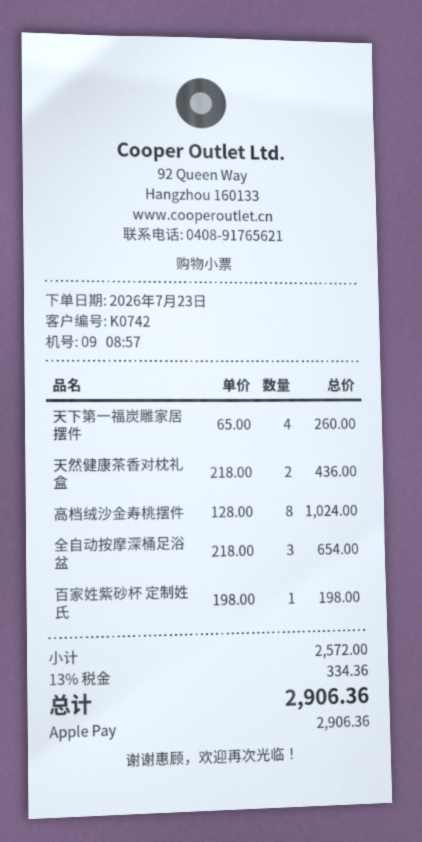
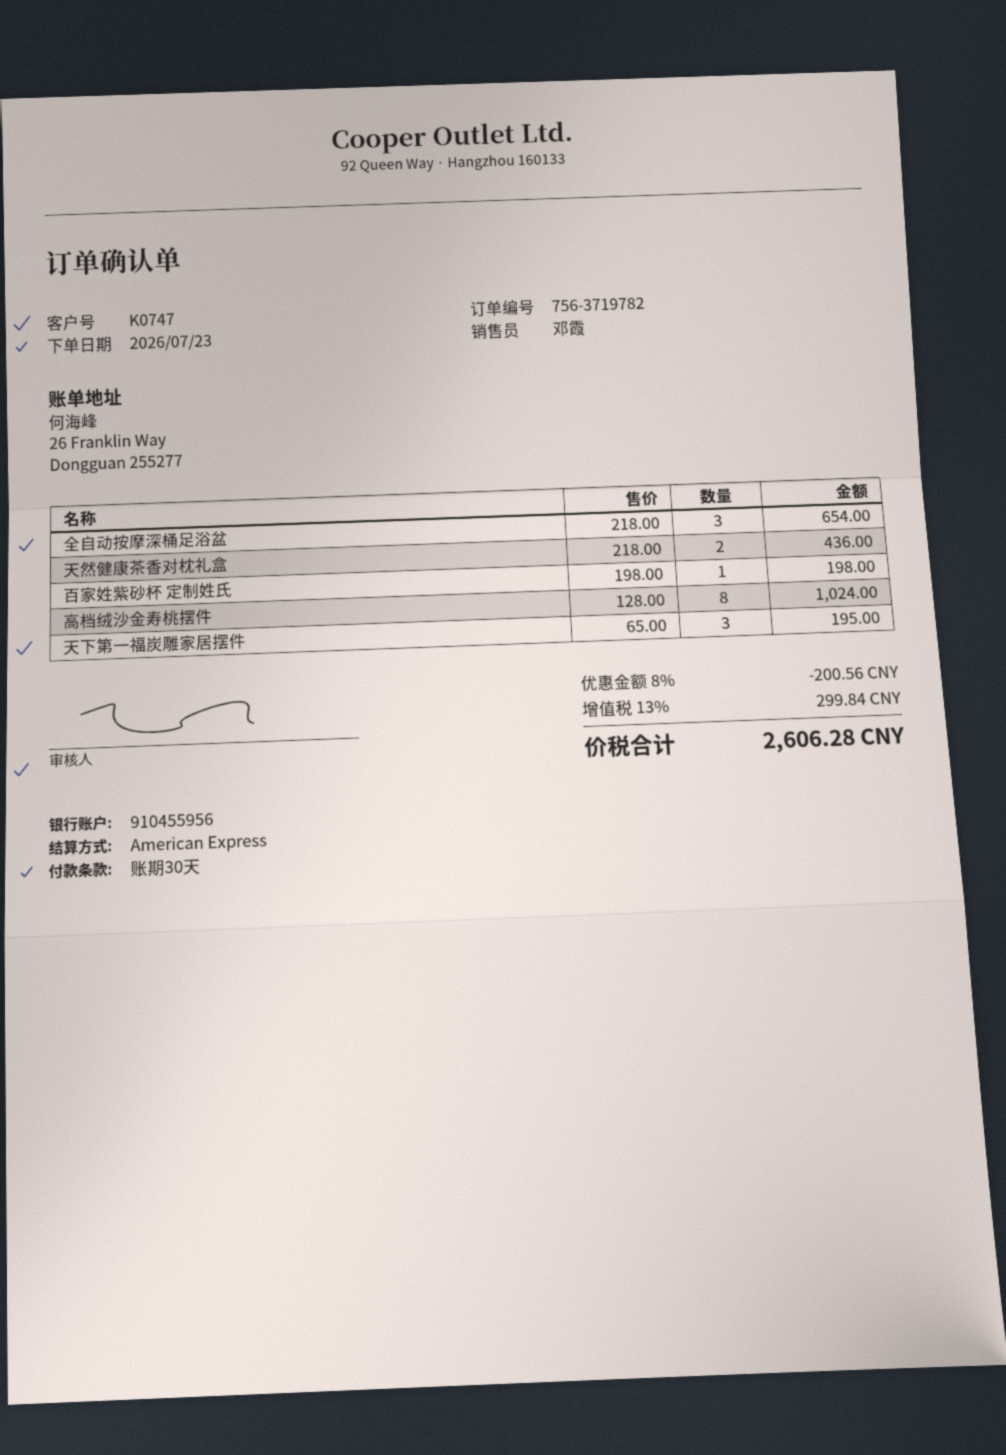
customer number: K0742 -> K0747
payment method: Apple Pay -> American Express
天下第一福炭雕家居摆件: 4 x 65.00 = 260.00 -> 3 x 65.00 = 195.00
discount: none -> 8% = 200.56
tax: 13% = 334.36 -> 13% = 299.84
total: 2906.36 -> 2606.28

